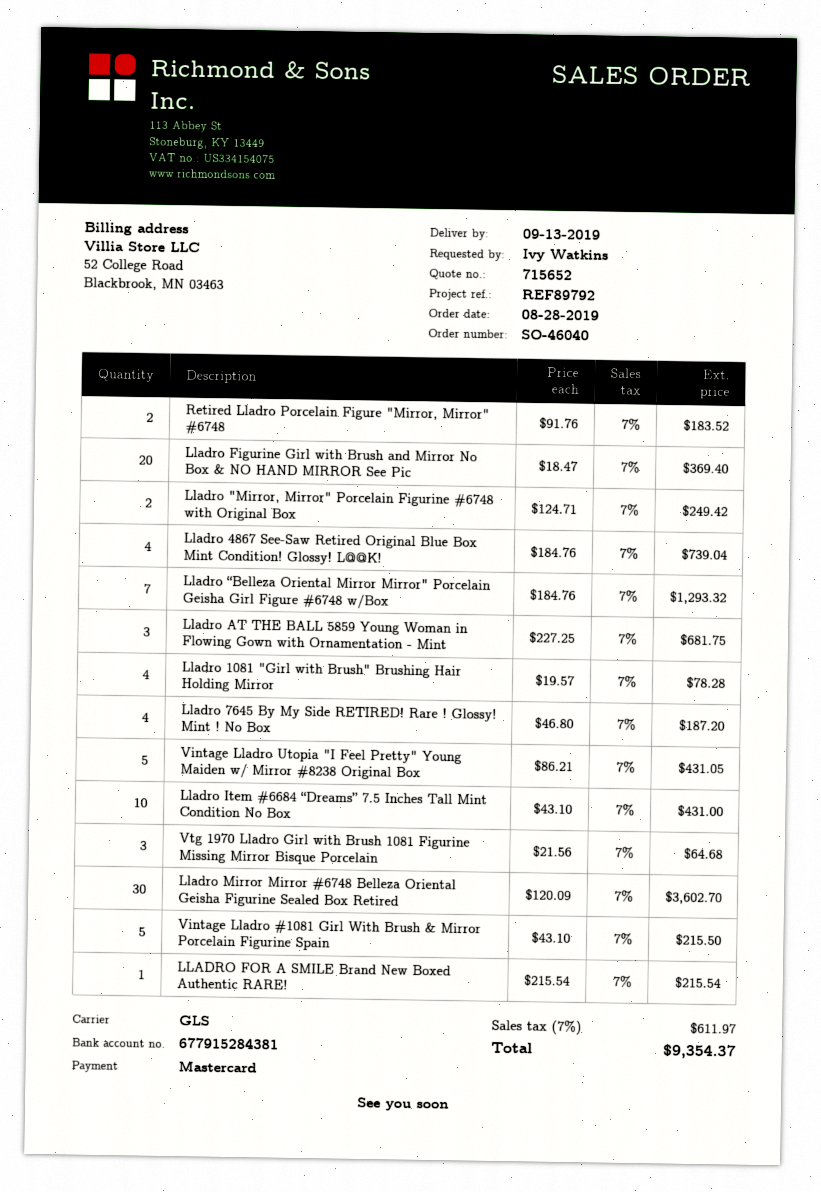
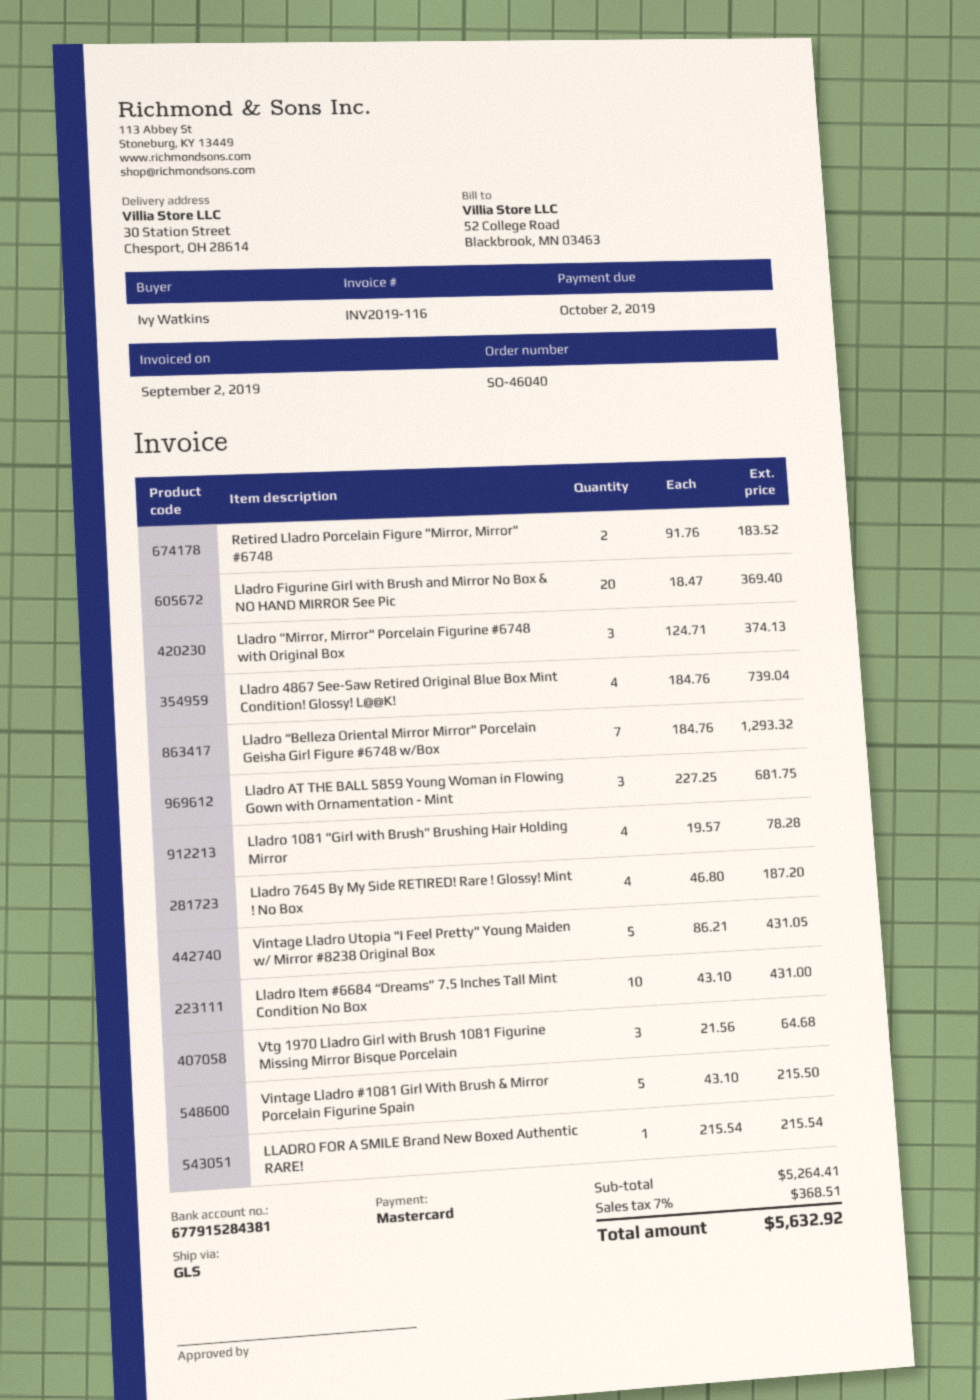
Lladro "Mirror, Mirror" Porcelain Figurine #6748 with Original Box: 2 x 124.71 = 249.42 -> 3 x 124.71 = 374.13
Lladro Mirror Mirror #6748 Belleza Oriental Geisha Figurine Sealed Box Retired: 30 x 120.09 = 3602.70 -> none
tax: 7% = 611.97 -> 7% = 368.51
total: 9354.37 -> 5632.92

